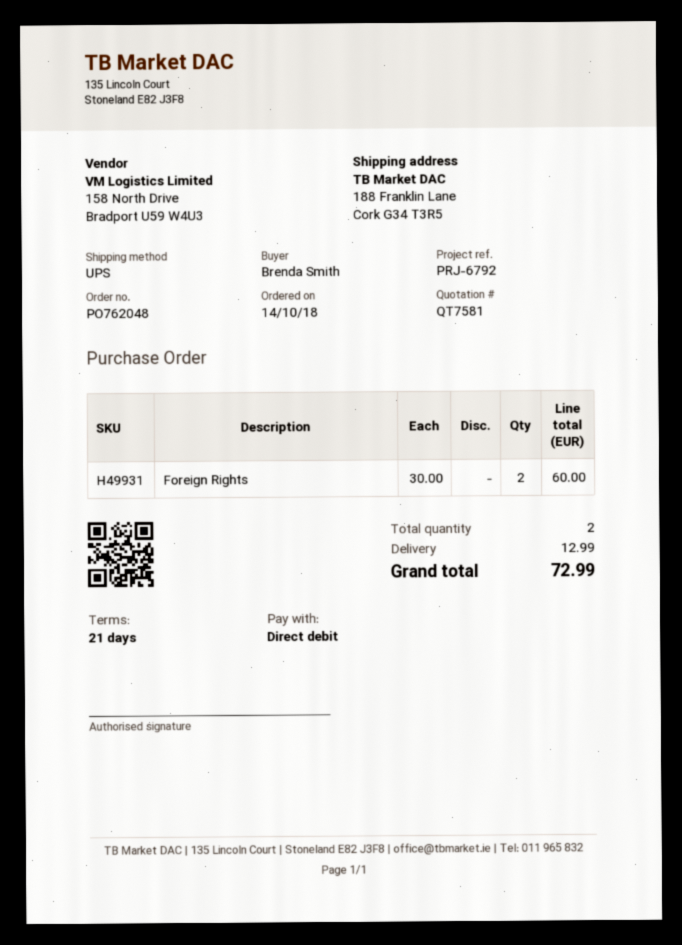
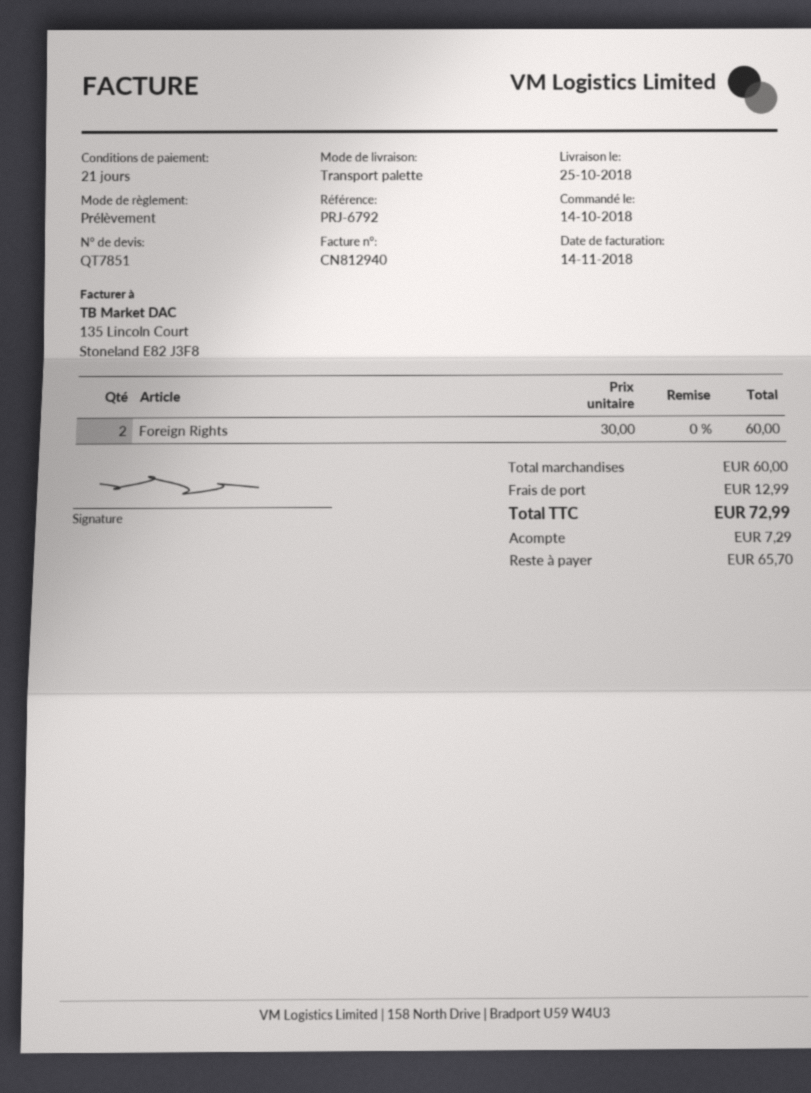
quote number: QT7581 -> QT7851
shipping method: UPS -> pallet freight

